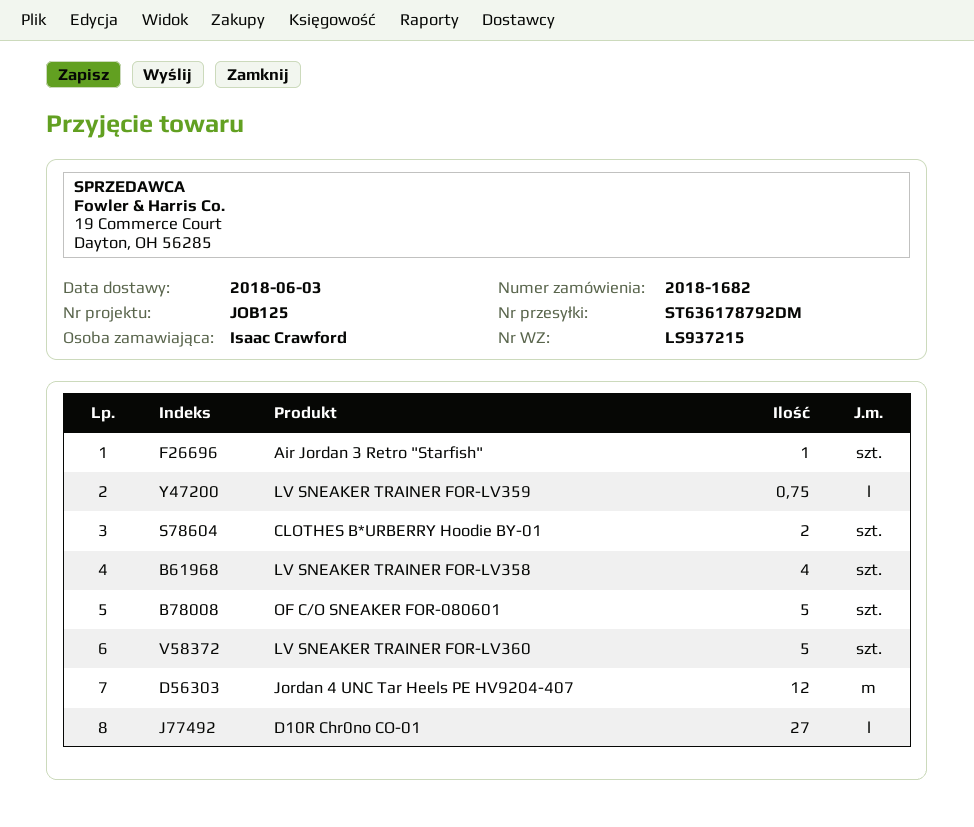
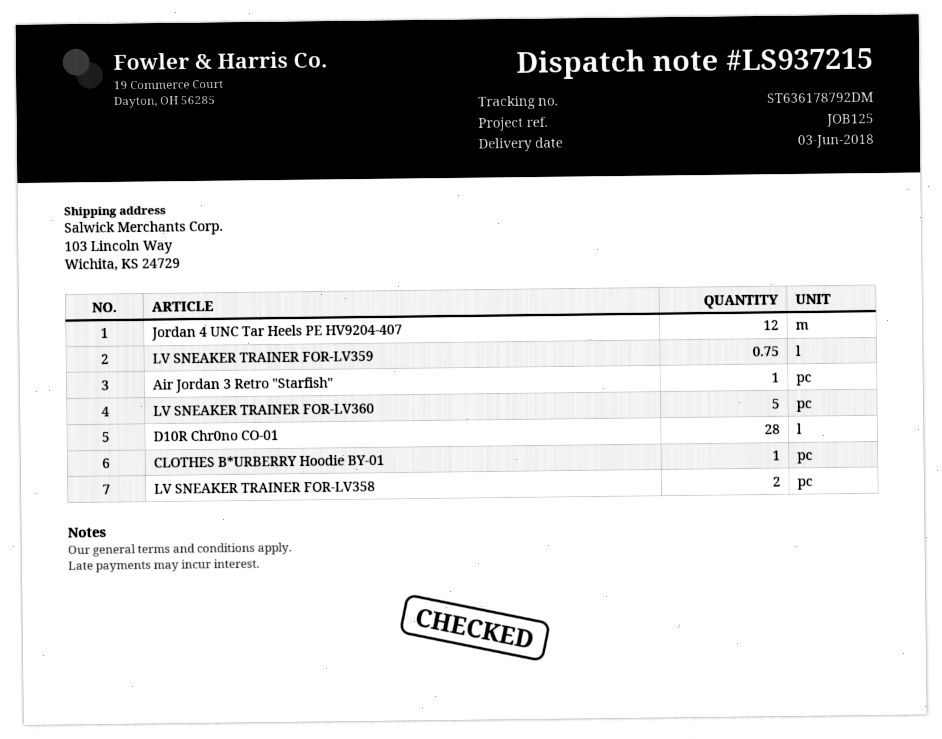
CLOTHES B*URBERRY Hoodie BY-01: 2 -> 1
LV SNEAKER TRAINER FOR-LV358: 4 -> 2
OF C/O SNEAKER FOR-080601: 5 -> none
D10R Chr0no CO-01: 27 -> 28

